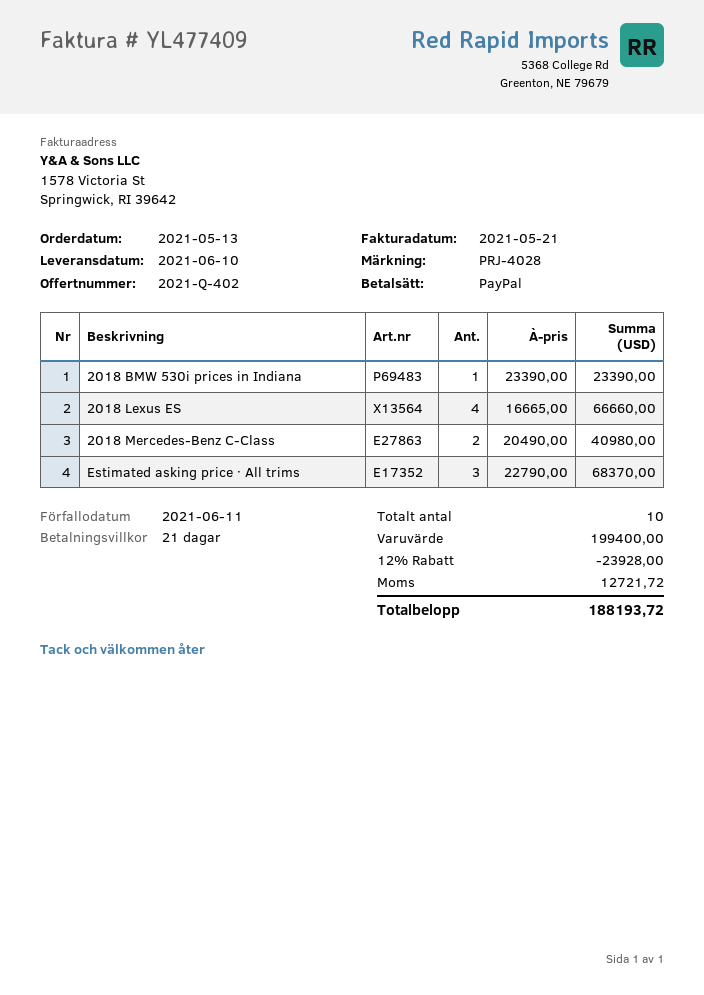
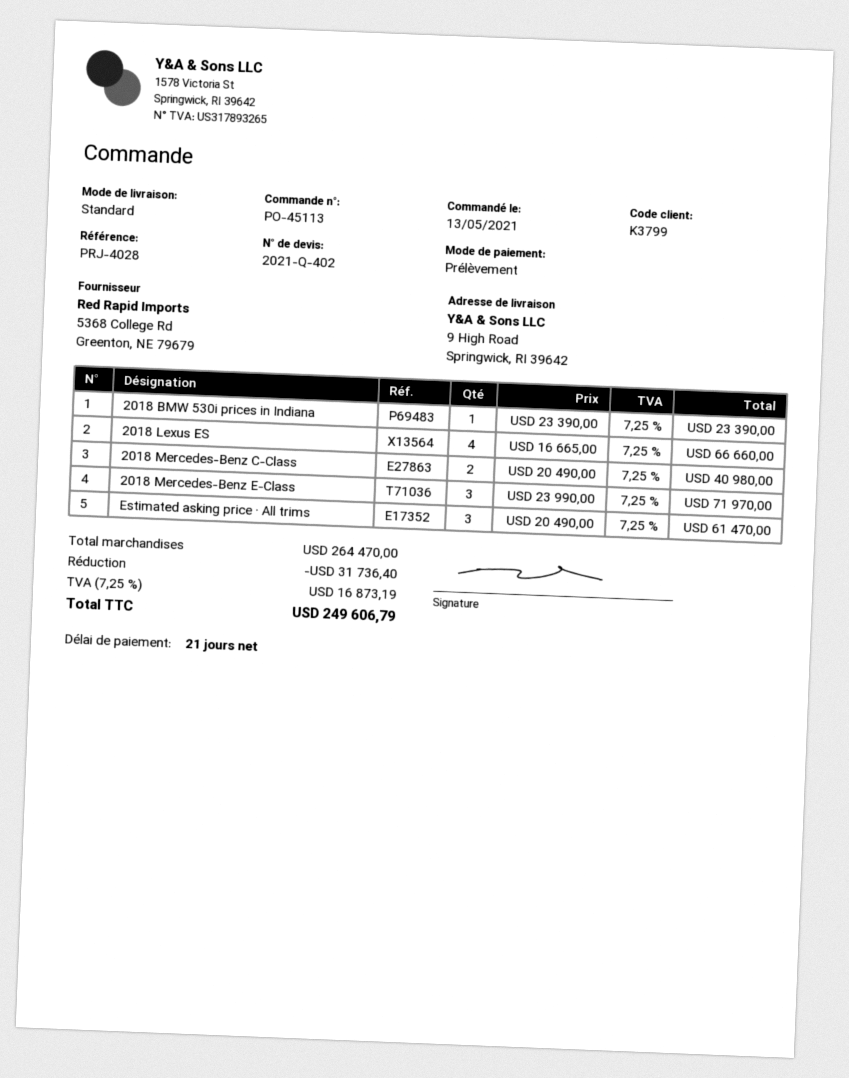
payment method: PayPal -> direct debit
Estimated asking price · All trims: 3 x 22790.00 = 68370.00 -> 3 x 20490.00 = 61470.00
2018 Mercedes-Benz E-Class: none -> 3 x 23990.00 = 71970.00
subtotal: 199400.00 -> 264470.00
discount: 23928.00 -> 31736.40
tax: 12721.72 -> 16873.19
total: 188193.72 -> 249606.79

